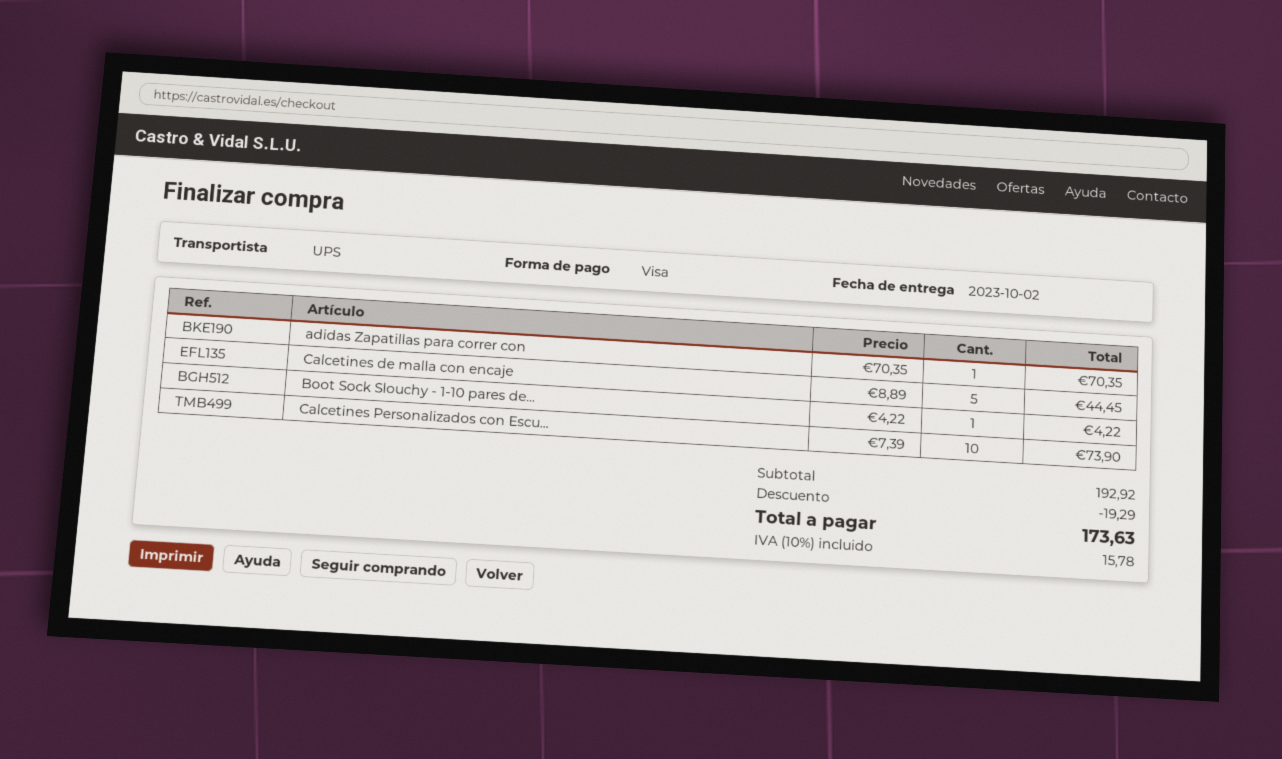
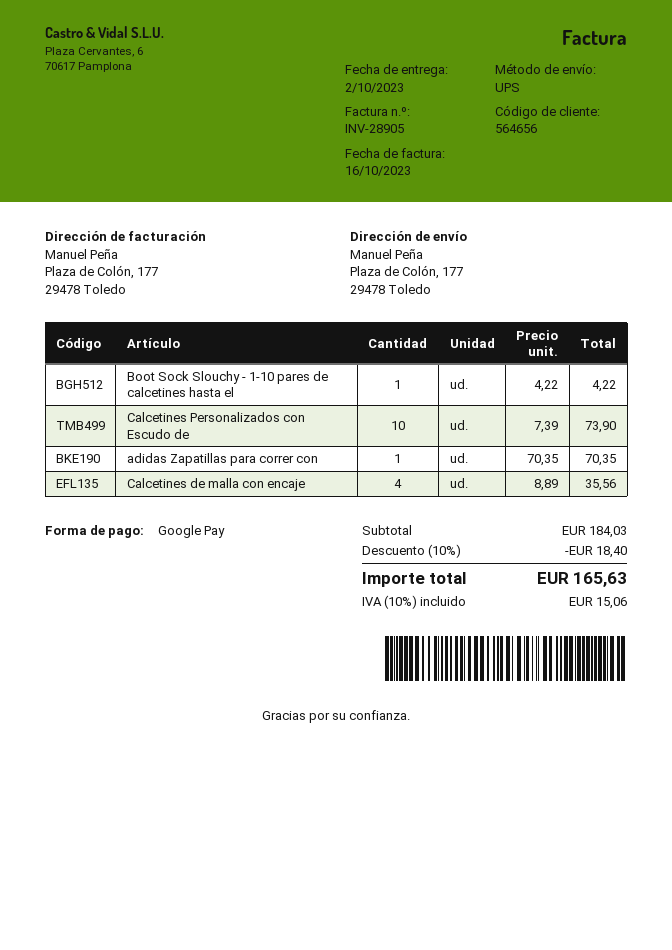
payment method: Visa -> Google Pay
Calcetines de malla con encaje: 5 x 8.89 = 44.45 -> 4 x 8.89 = 35.56
subtotal: 192.92 -> 184.03
discount: 19.29 -> 18.40
tax: 10% = 15.78 -> 10% = 15.06
total: 173.63 -> 165.63

